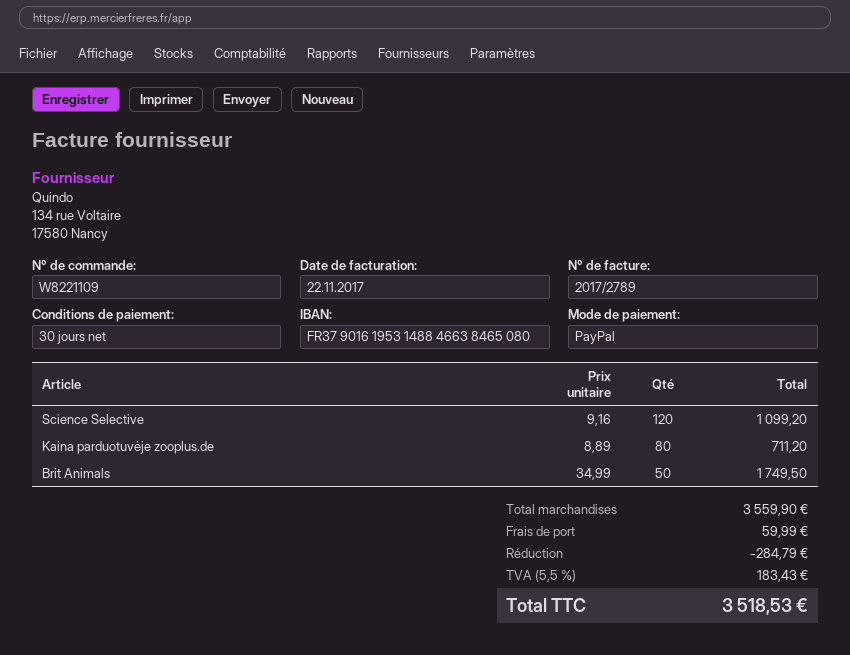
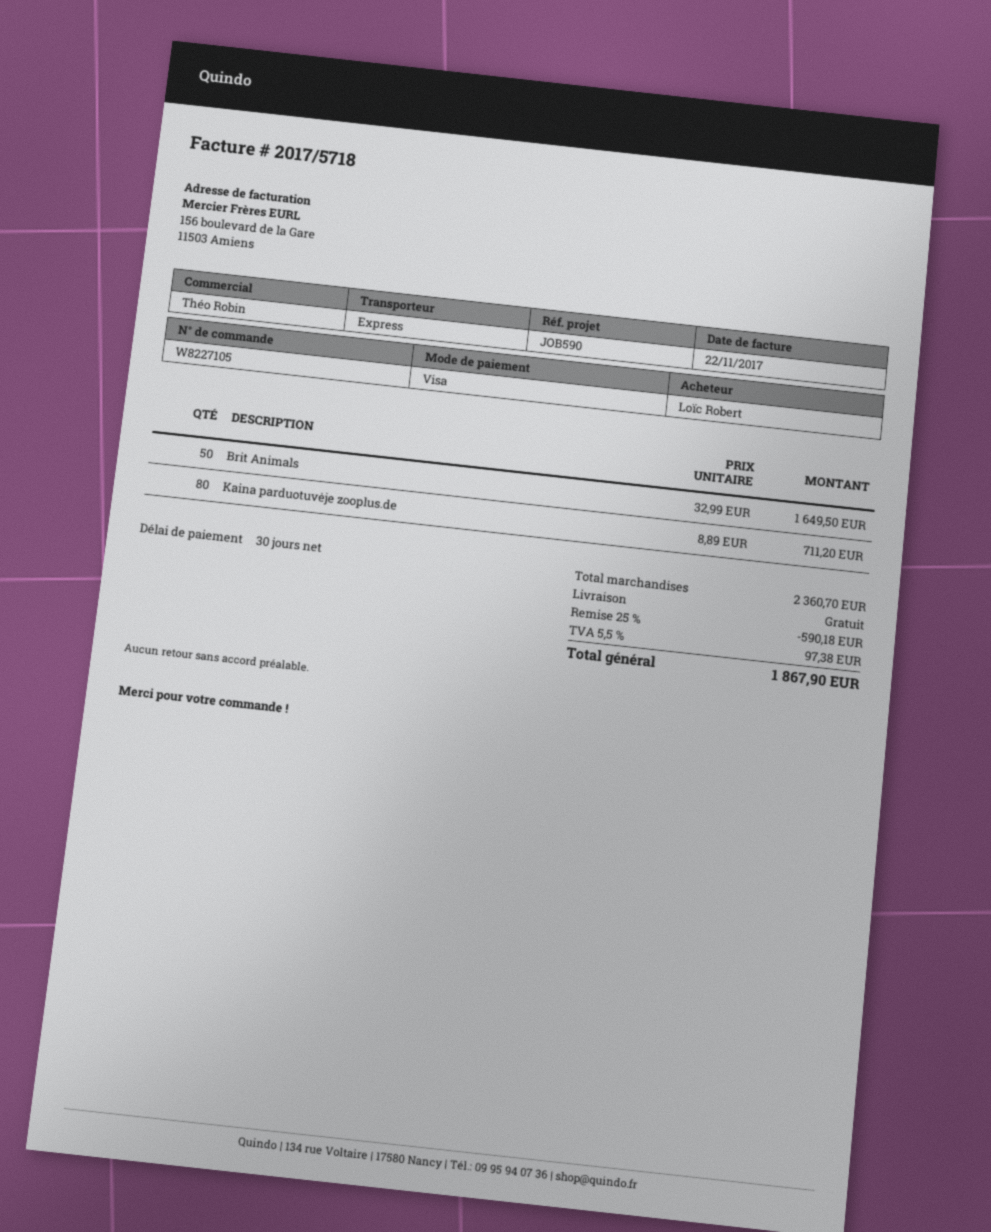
order number: W8221109 -> W8227105
invoice number: 2017/2789 -> 2017/5718
payment method: PayPal -> Visa
Science Selective: 120 x 9.16 = 1099.20 -> none
Brit Animals: 50 x 34.99 = 1749.50 -> 50 x 32.99 = 1649.50
subtotal: 3559.90 -> 2360.70
discount: 284.79 -> 590.18
shipping: 59.99 -> 0.00
tax: 5.5% = 183.43 -> 5.5% = 97.38
total: 3518.53 -> 1867.90

